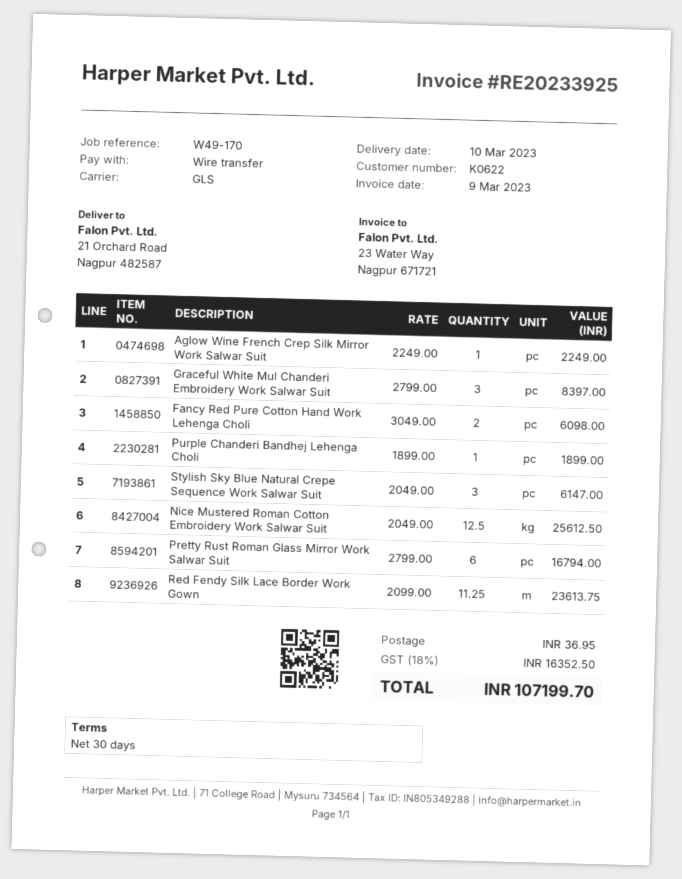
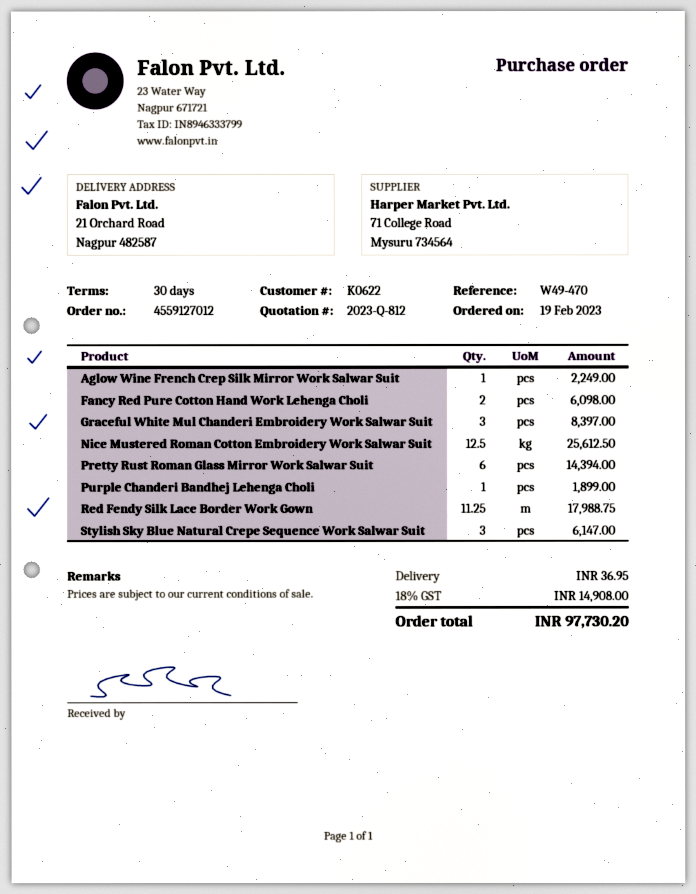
reference: W49-170 -> W49-470
Pretty Rust Roman Glass Mirror Work Salwar Suit: 6 for 16794.00 -> 6 for 14394.00
Red Fendy Silk Lace Border Work Gown: 11.25 for 23613.75 -> 11.25 for 17988.75
tax: 18% = 16352.50 -> 18% = 14908.00
total: 107199.70 -> 97730.20

